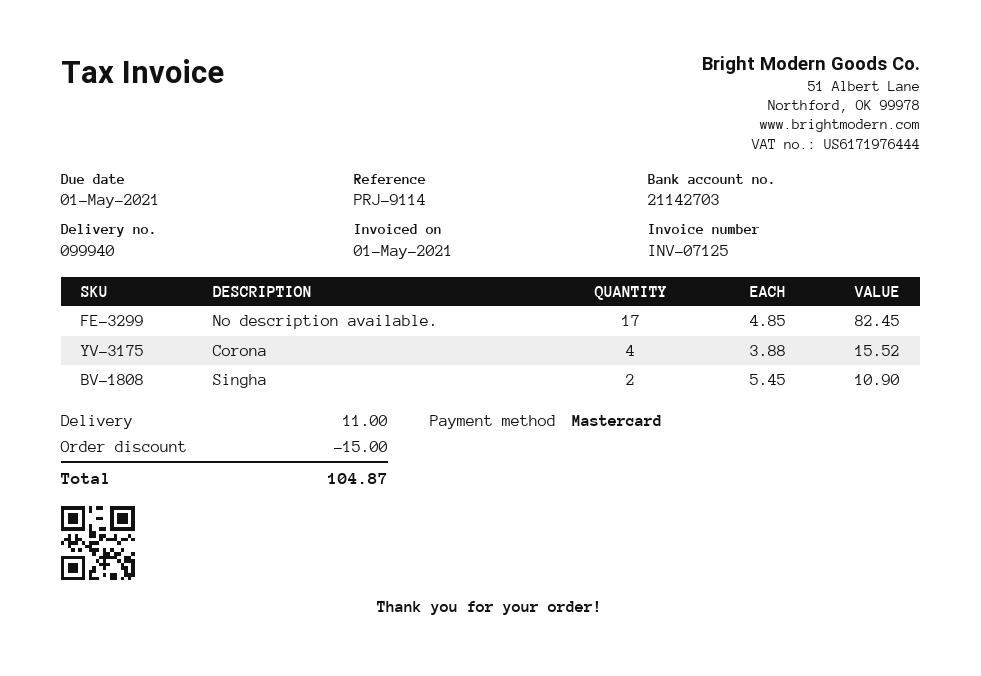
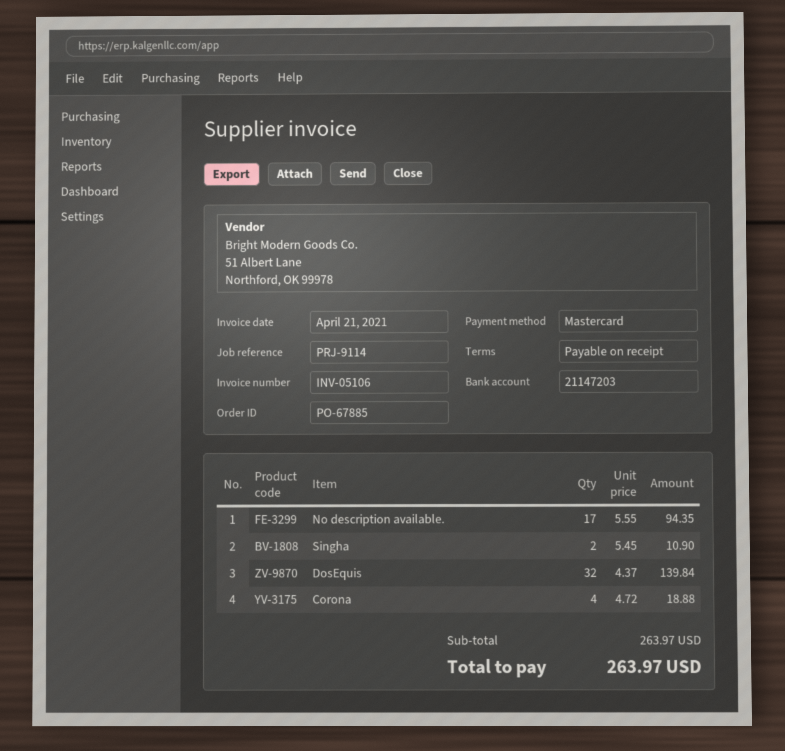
invoice number: INV-07125 -> INV-05106
invoice date: 2021-05-01 -> 2021-04-21
bank account: 21142703 -> 21147203
No description available.: 17 x 4.85 = 82.45 -> 17 x 5.55 = 94.35
Corona: 4 x 3.88 = 15.52 -> 4 x 4.72 = 18.88
DosEquis: none -> 32 x 4.37 = 139.84
discount: 15.00 -> none
shipping: 11.00 -> none
total: 104.87 -> 263.97

